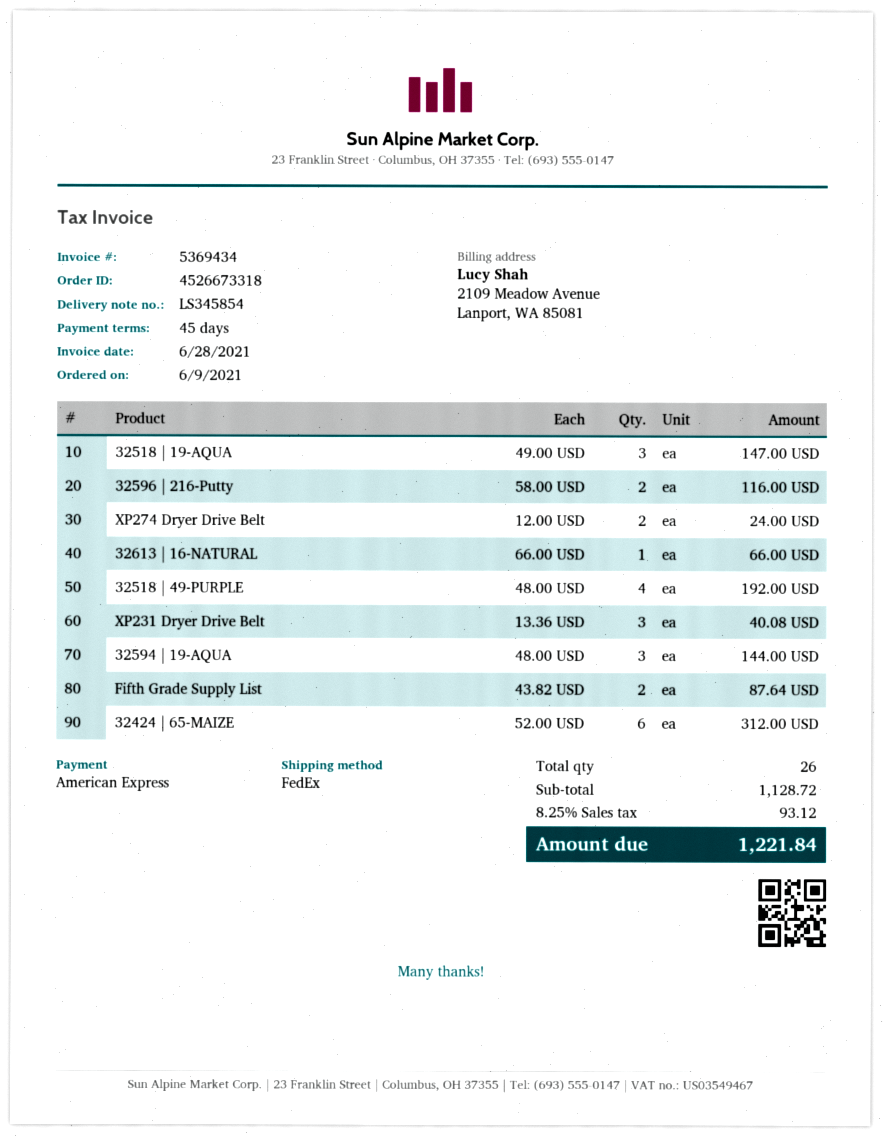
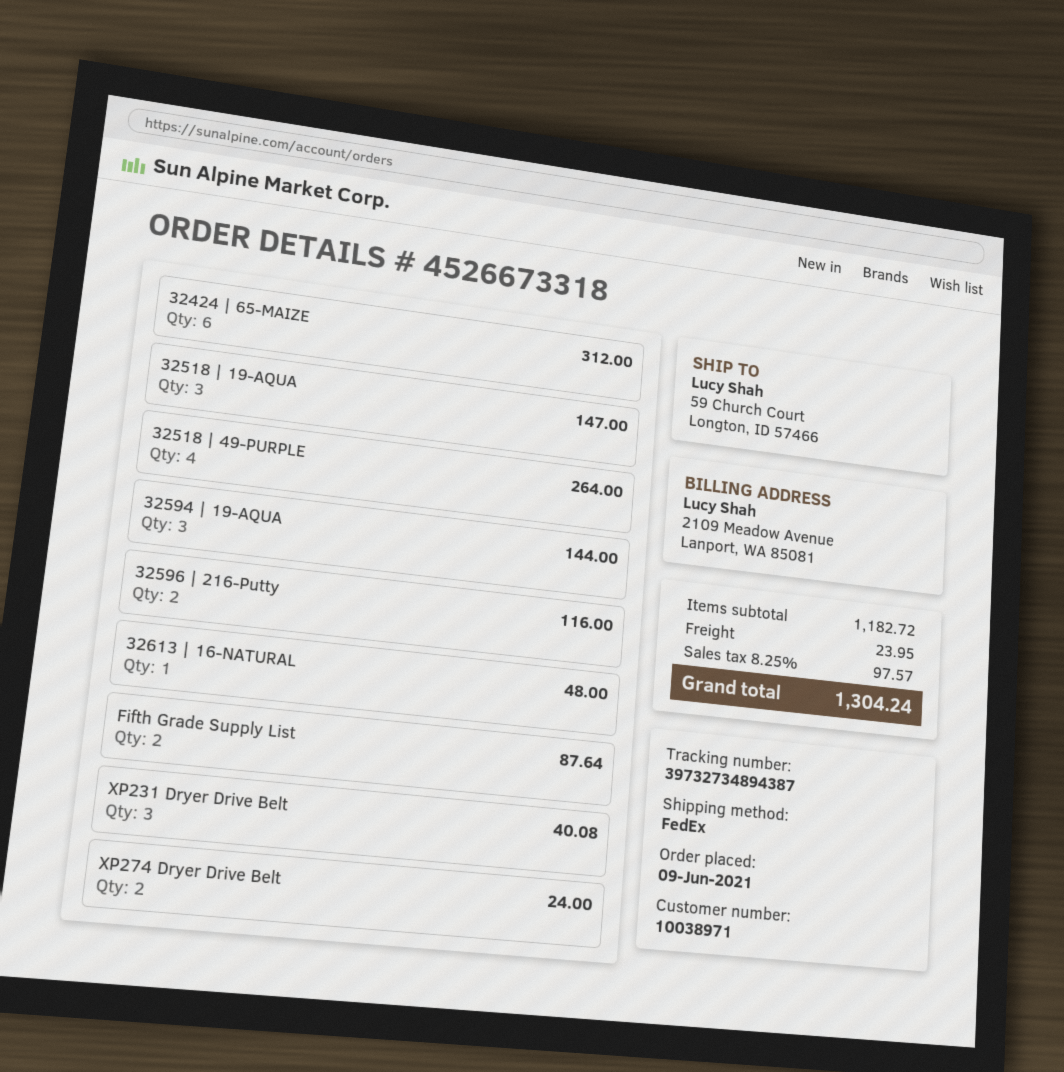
32613 | 16-NATURAL: 1 for 66.00 -> 1 for 48.00
32518 | 49-PURPLE: 4 for 192.00 -> 4 for 264.00
subtotal: 1128.72 -> 1182.72
shipping: none -> 23.95
tax: 8.25% = 93.12 -> 8.25% = 97.57
total: 1221.84 -> 1304.24

